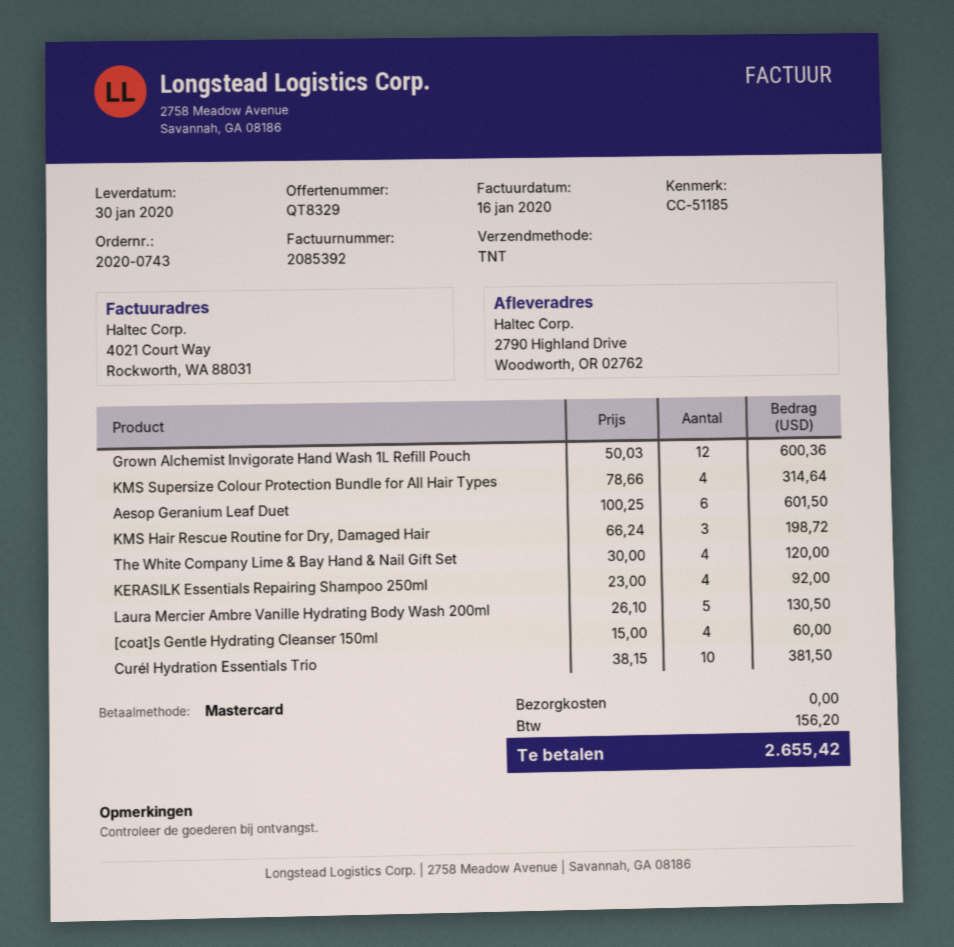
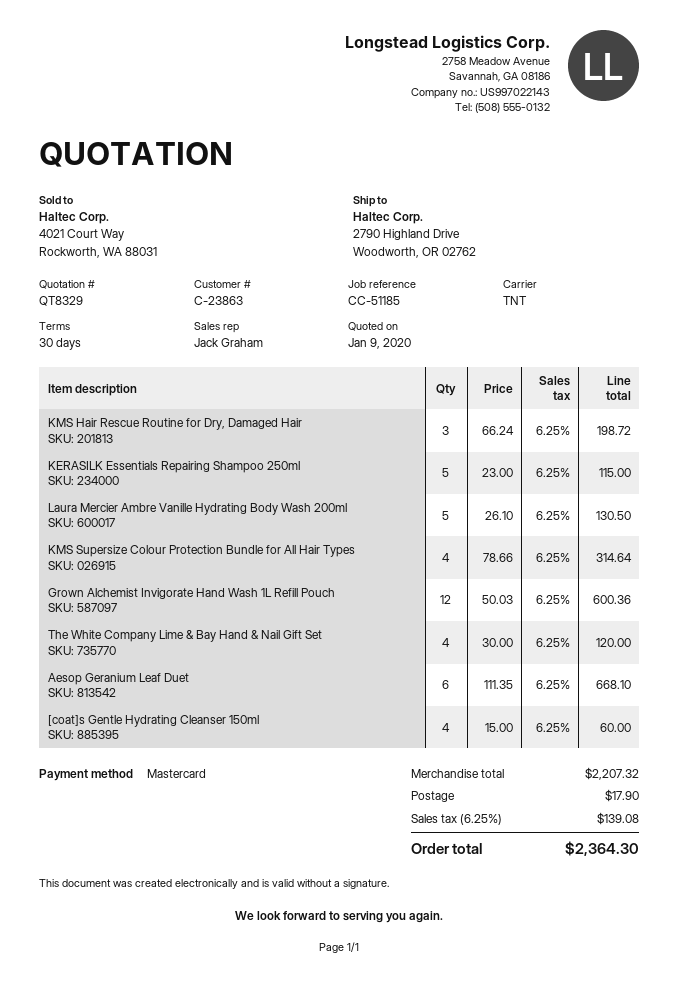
Aesop Geranium Leaf Duet: 6 x 100.25 = 601.50 -> 6 x 111.35 = 668.10
KERASILK Essentials Repairing Shampoo 250ml: 4 x 23.00 = 92.00 -> 5 x 23.00 = 115.00
Curél Hydration Essentials Trio: 10 x 38.15 = 381.50 -> none
shipping: 0.00 -> 17.90
tax: 156.20 -> 139.08
total: 2655.42 -> 2364.30

